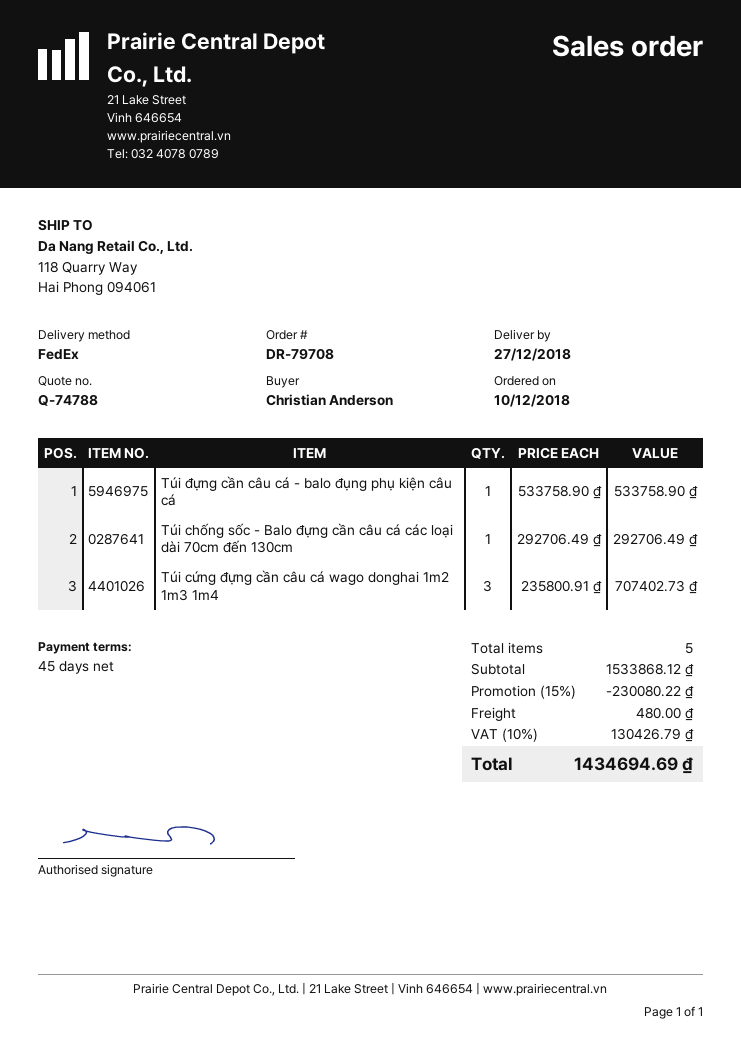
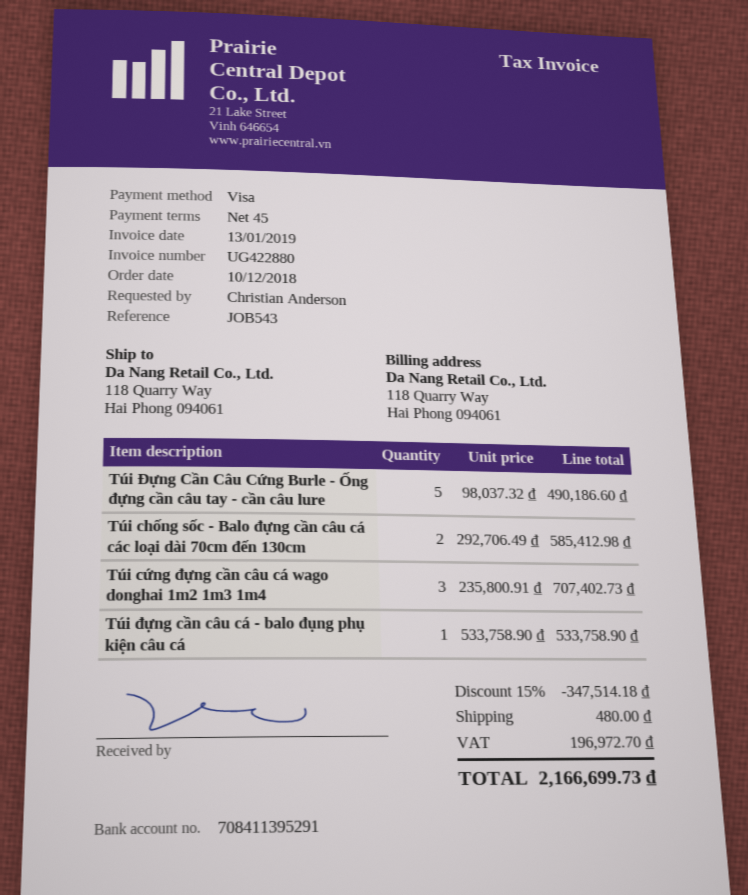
Túi chống sốc - Balo đựng cần câu cá các loại dài 70cm đến 130cm: 1 x 292706.49 = 292706.49 -> 2 x 292706.49 = 585412.98
Túi Đựng Cần Câu Cứng Burle - Ống đựng cần câu tay - cần câu lure: none -> 5 x 98037.32 = 490186.60
discount: 15% = 230080.22 -> 15% = 347514.18
tax: 130426.79 -> 196972.70
total: 1434694.69 -> 2166699.73

